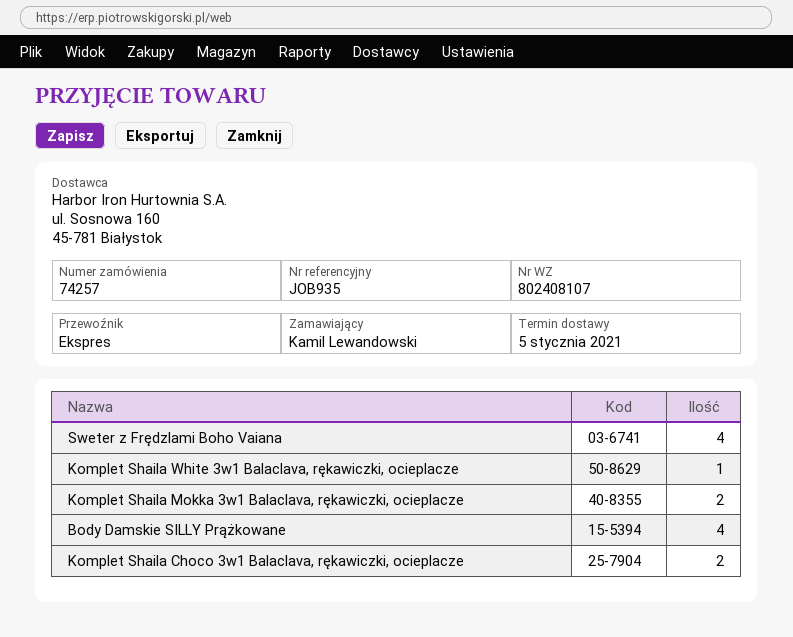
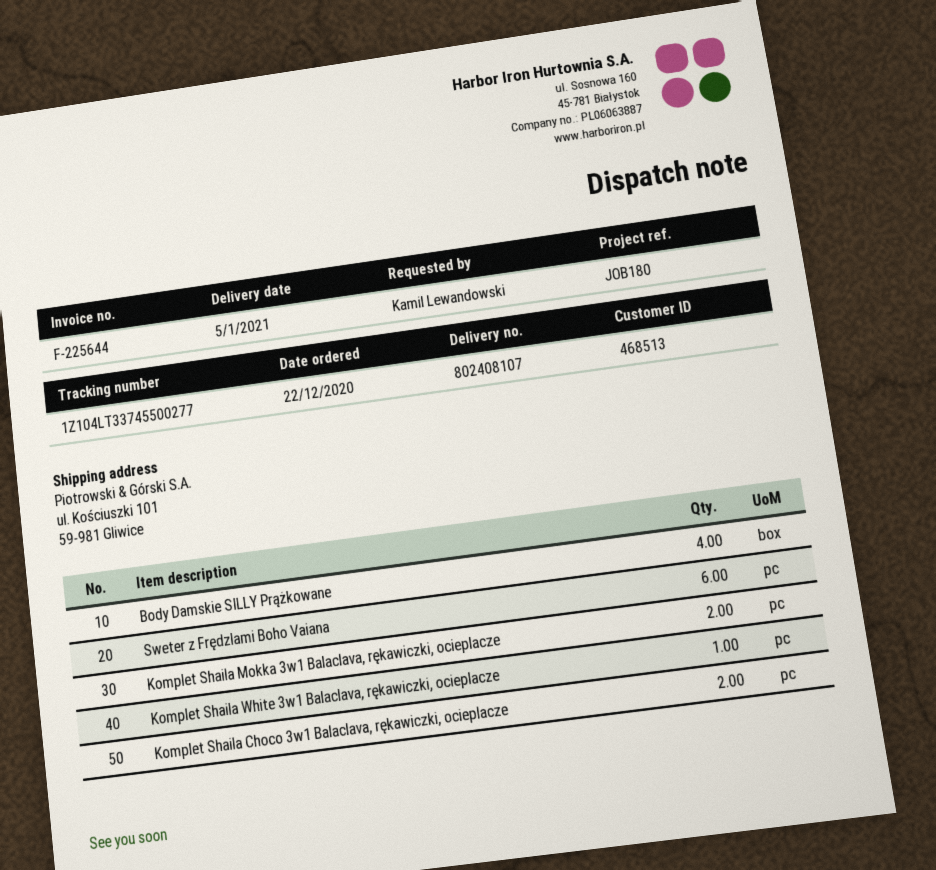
reference: JOB935 -> JOB180
Sweter z Frędzlami Boho Vaiana: 4 -> 6

